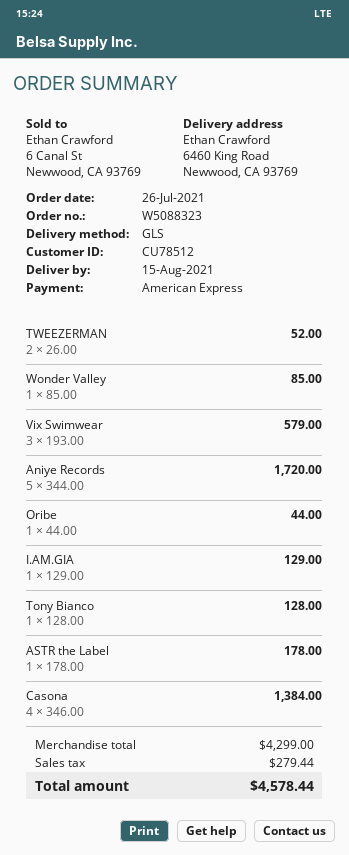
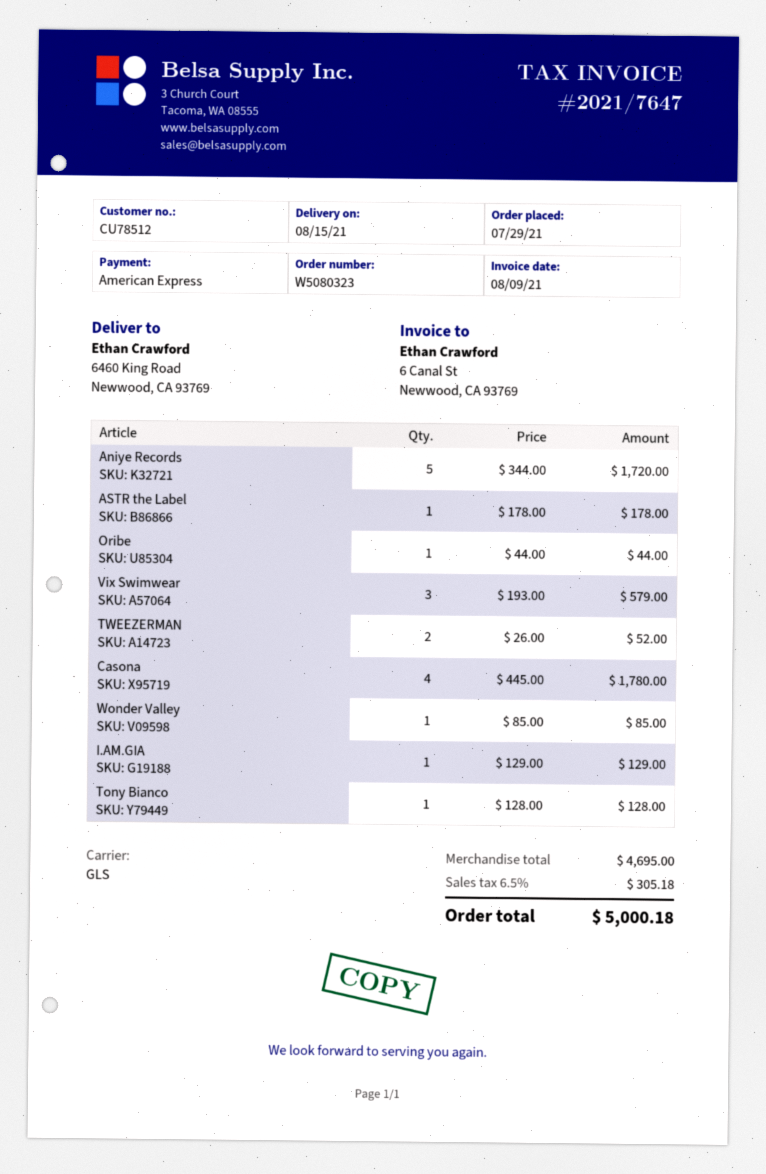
order number: W5088323 -> W5080323
order date: 2021-07-26 -> 2021-07-29
Casona: 4 x 346.00 = 1384.00 -> 4 x 445.00 = 1780.00
subtotal: 4299.00 -> 4695.00
tax: 279.44 -> 305.18
total: 4578.44 -> 5000.18

